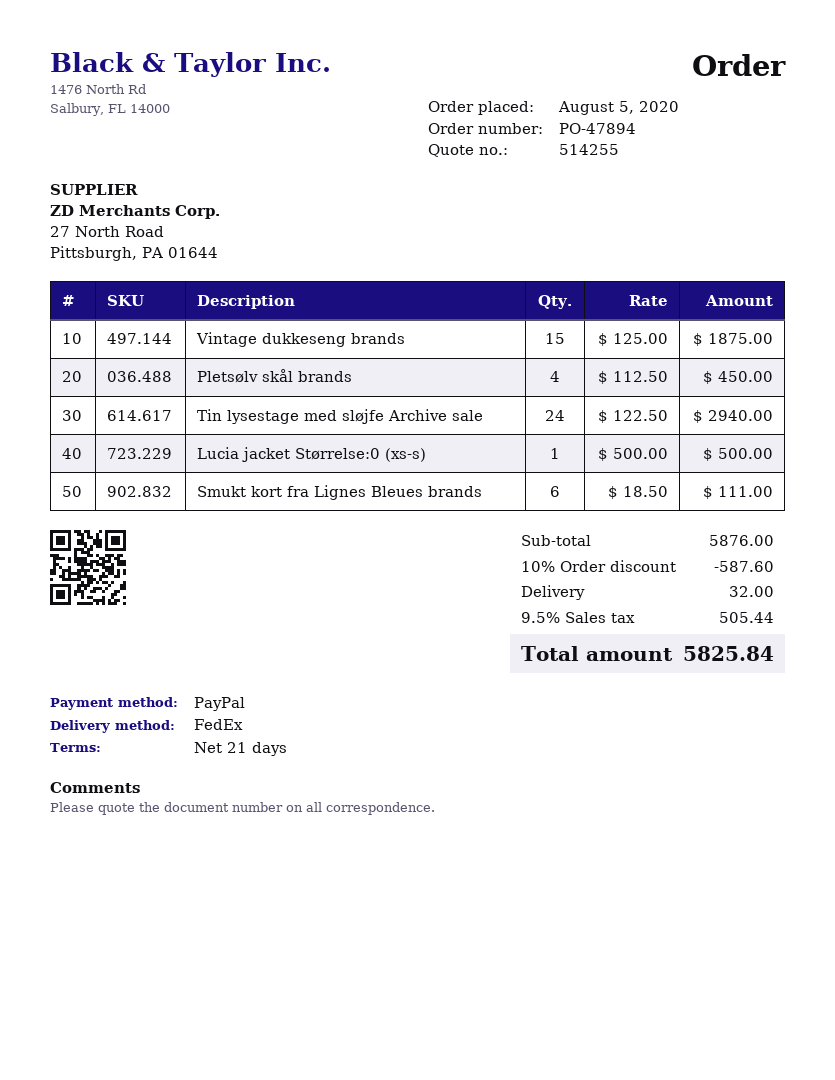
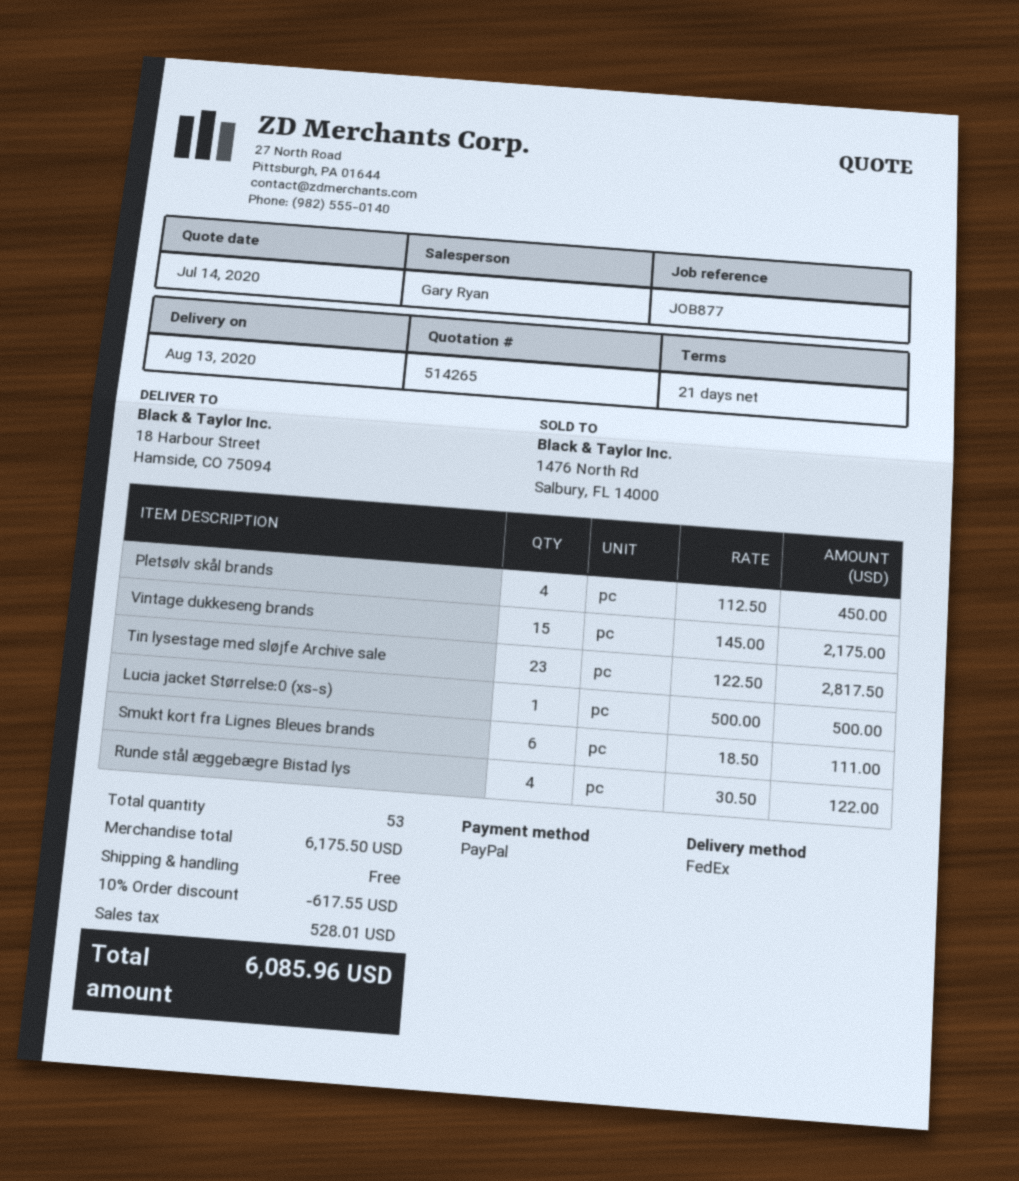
quote number: 514255 -> 514265
Vintage dukkeseng brands: 15 x 125.00 = 1875.00 -> 15 x 145.00 = 2175.00
Tin lysestage med sløjfe Archive sale: 24 x 122.50 = 2940.00 -> 23 x 122.50 = 2817.50
Runde stål æggebægre Bistad lys: none -> 4 x 30.50 = 122.00
subtotal: 5876.00 -> 6175.50
discount: 10% = 587.60 -> 10% = 617.55
shipping: 32.00 -> 0.00
tax: 505.44 -> 528.01
total: 5825.84 -> 6085.96

